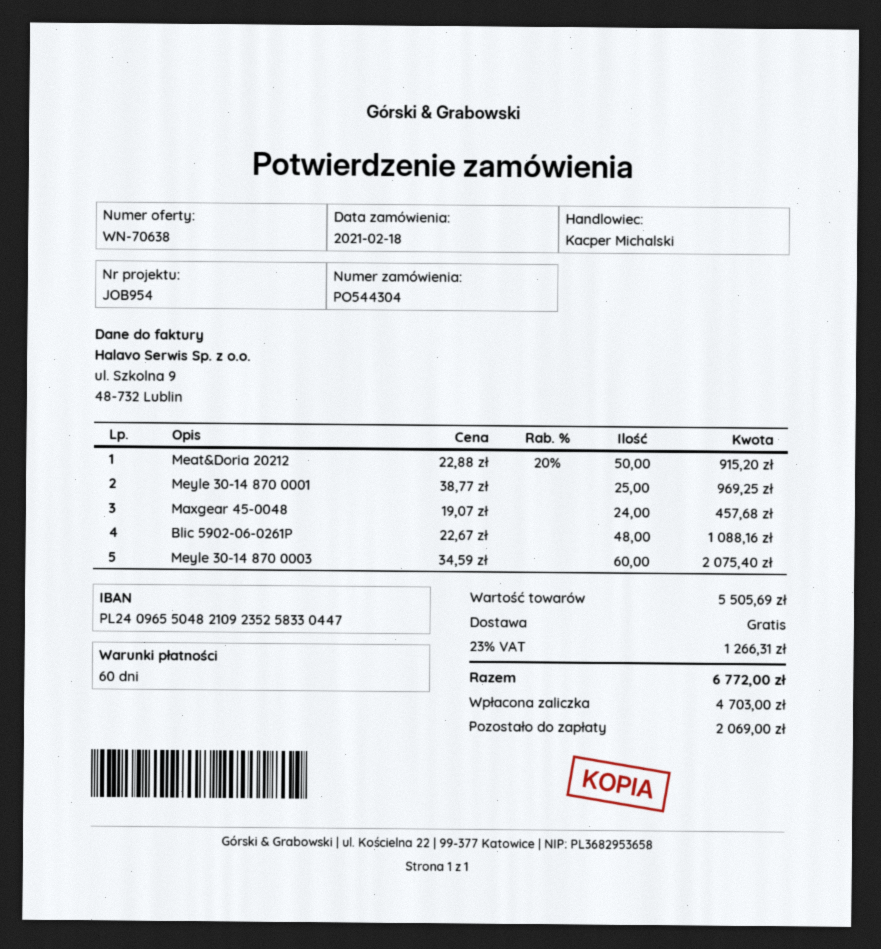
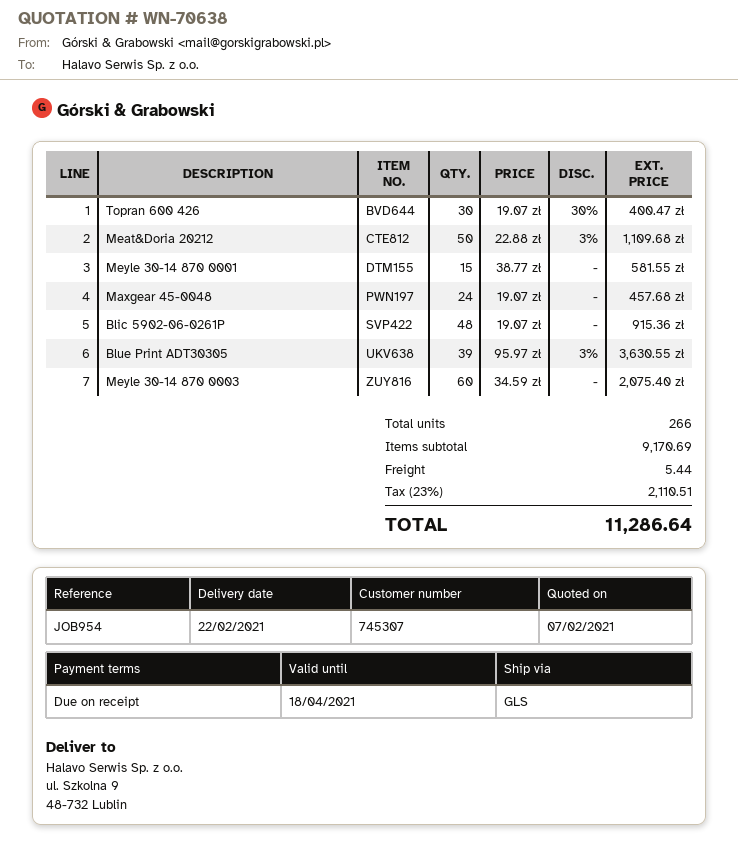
payment terms: 60 days -> on receipt
Meat&Doria 20212: 50 x 22.88 - 20% = 915.20 -> 50 x 22.88 - 3% = 1109.68
Meyle 30-14 870 0001: 25 x 38.77 = 969.25 -> 15 x 38.77 = 581.55
Blic 5902-06-0261P: 48 x 22.67 = 1088.16 -> 48 x 19.07 = 915.36
Topran 600 426: none -> 30 x 19.07 - 30% = 400.47
Blue Print ADT30305: none -> 39 x 95.97 - 3% = 3630.55
subtotal: 5505.69 -> 9170.69
shipping: 0.00 -> 5.44
tax: 23% = 1266.31 -> 23% = 2110.51
total: 6772.00 -> 11286.64

